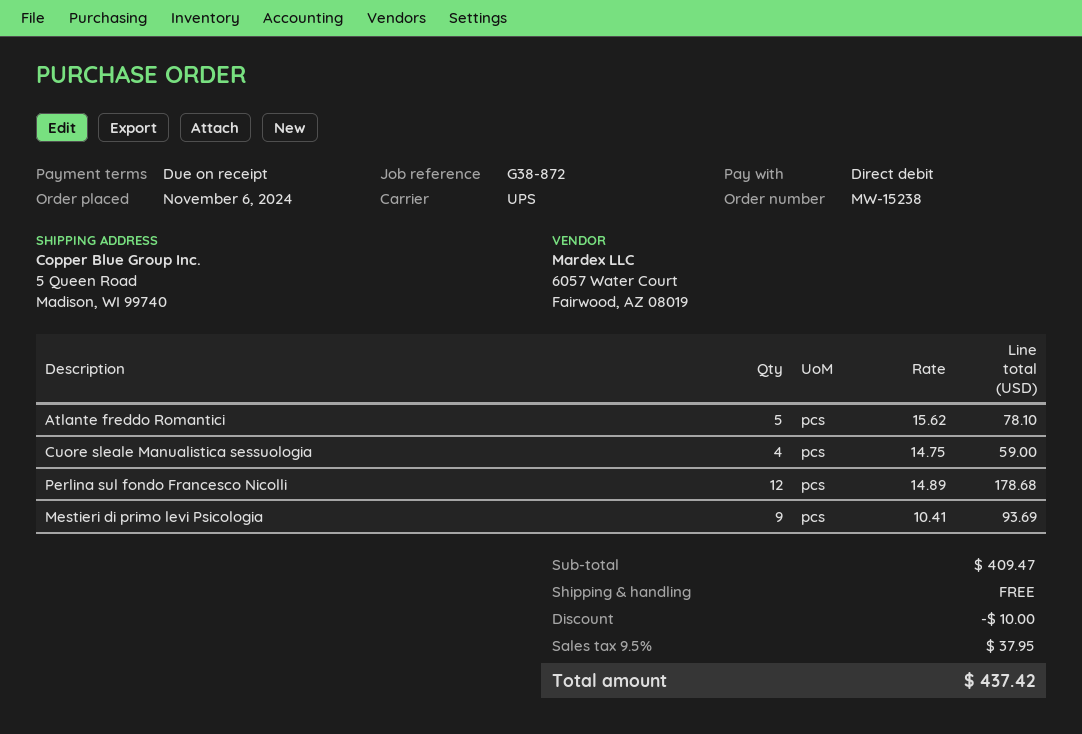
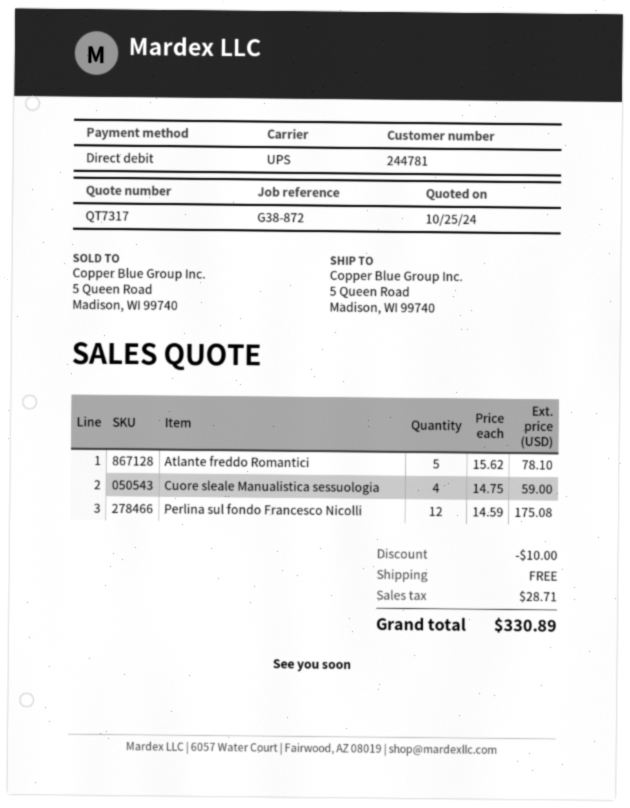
Perlina sul fondo Francesco Nicolli: 12 x 14.89 = 178.68 -> 12 x 14.59 = 175.08
Mestieri di primo levi Psicologia: 9 x 10.41 = 93.69 -> none
tax: 37.95 -> 28.71
total: 437.42 -> 330.89

